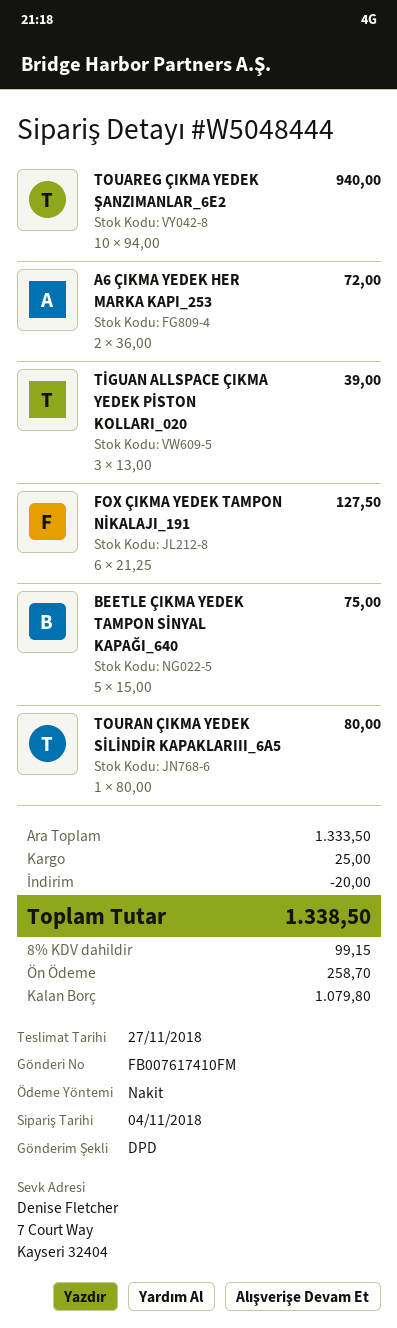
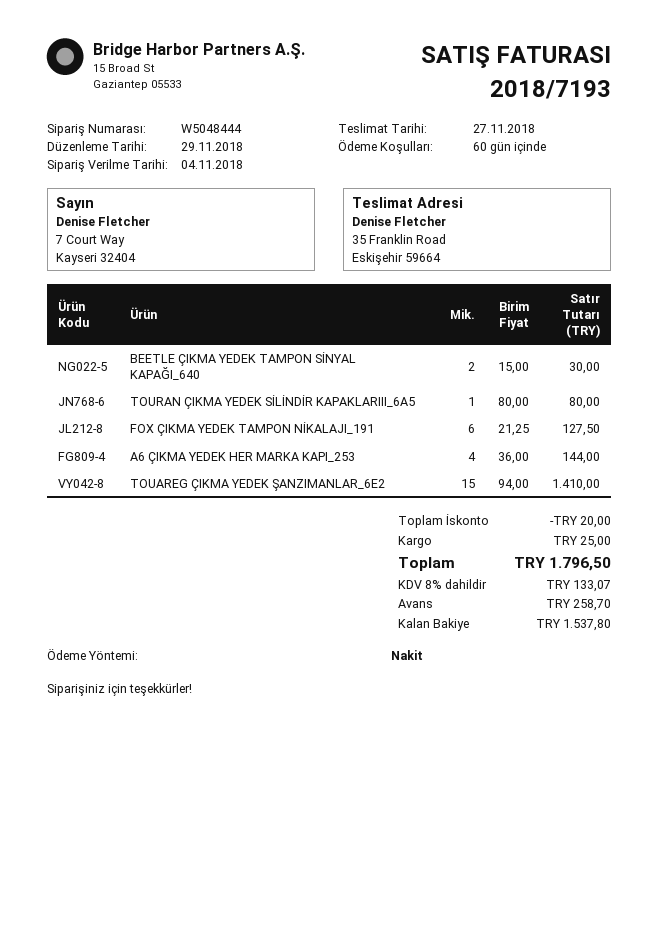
ship to: 7 Court Way, Kayseri 32404 -> 35 Franklin Road, Eskişehir 59664
TOUAREG ÇIKMA YEDEK ŞANZIMANLAR_6E2: 10 x 94.00 = 940.00 -> 15 x 94.00 = 1410.00
A6 ÇIKMA YEDEK HER MARKA KAPI_253: 2 x 36.00 = 72.00 -> 4 x 36.00 = 144.00
TİGUAN ALLSPACE ÇIKMA YEDEK PİSTON KOLLARI_020: 3 x 13.00 = 39.00 -> none
BEETLE ÇIKMA YEDEK TAMPON SİNYAL KAPAĞI_640: 5 x 15.00 = 75.00 -> 2 x 15.00 = 30.00
tax: 8% = 99.15 -> 8% = 133.07
total: 1338.50 -> 1796.50
balance: 1079.80 -> 1537.80

